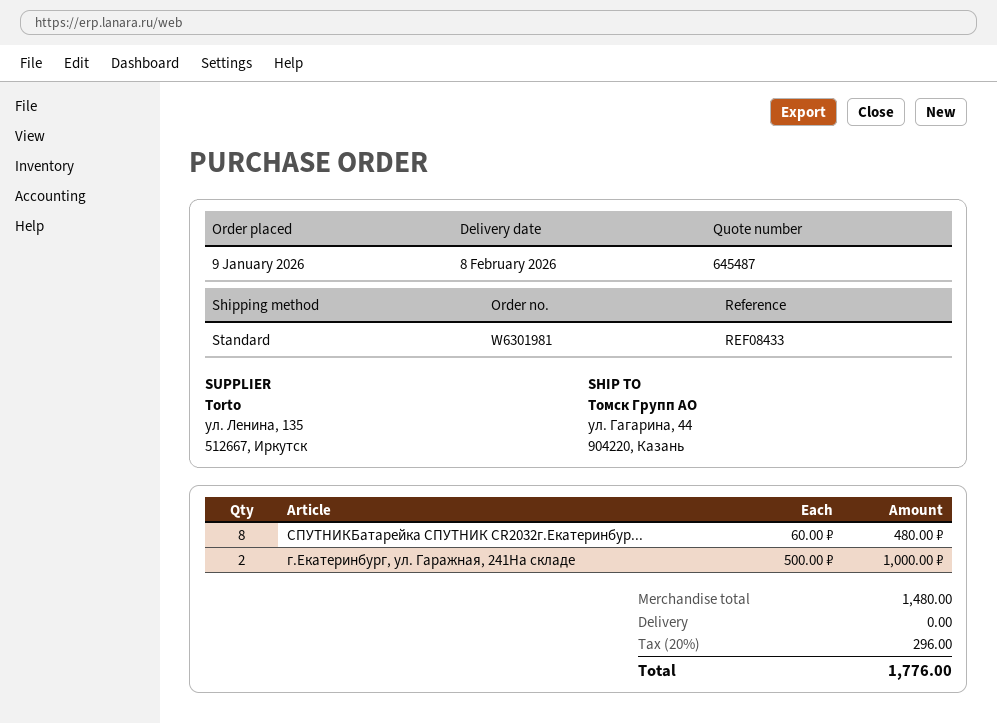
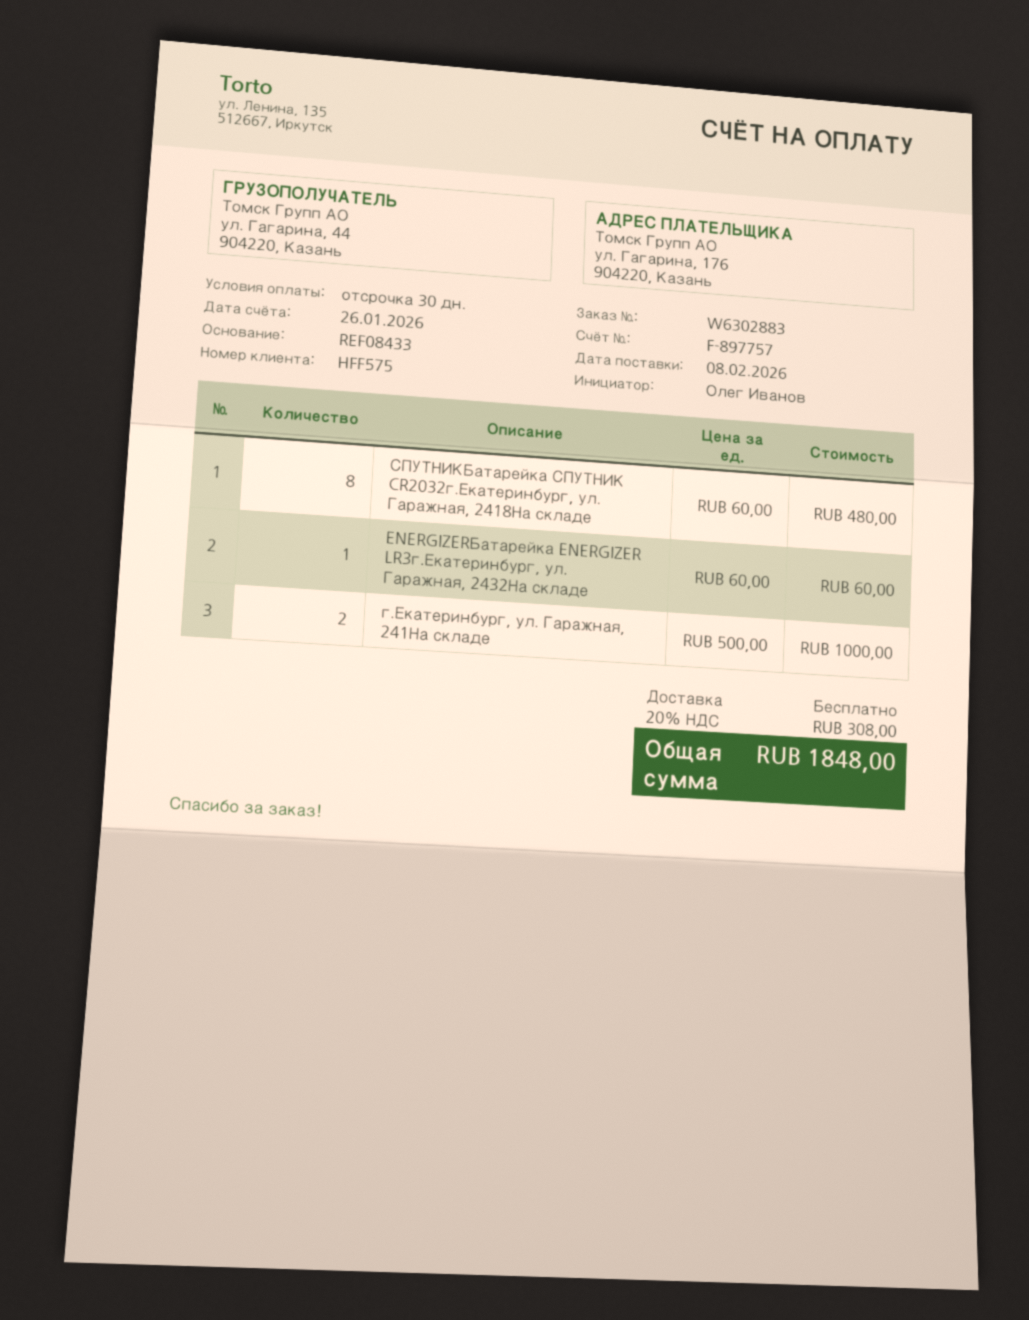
order number: W6301981 -> W6302883
ENERGIZERБатарейка ENERGIZER LR3г.Екатеринбург, ул. Гаражная, 2432На складе: none -> 1 x 60.00 = 60.00
tax: 20% = 296.00 -> 20% = 308.00
total: 1776.00 -> 1848.00

